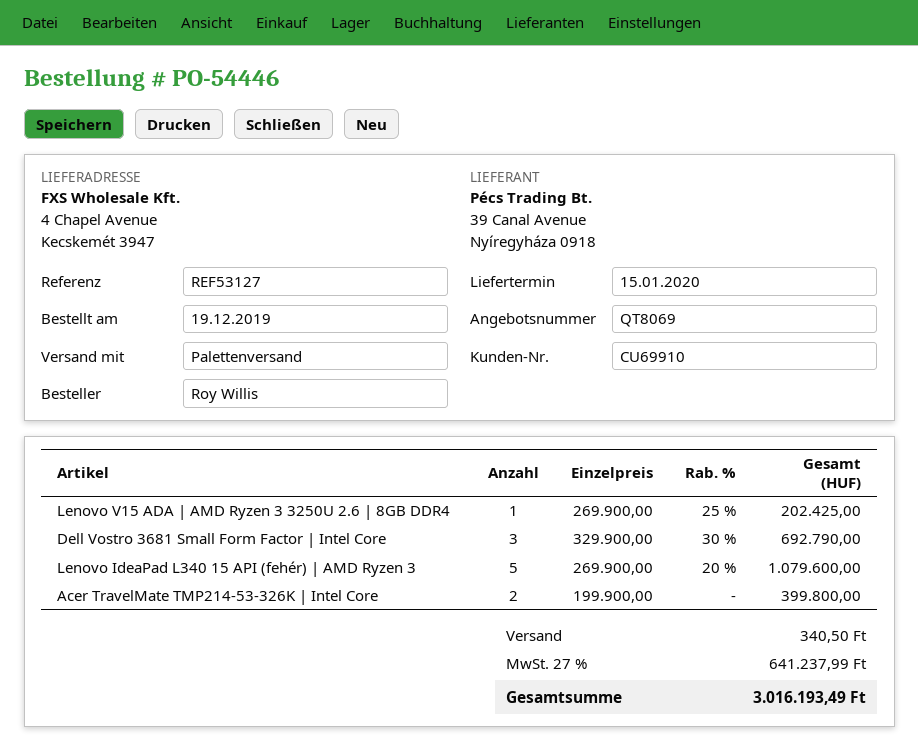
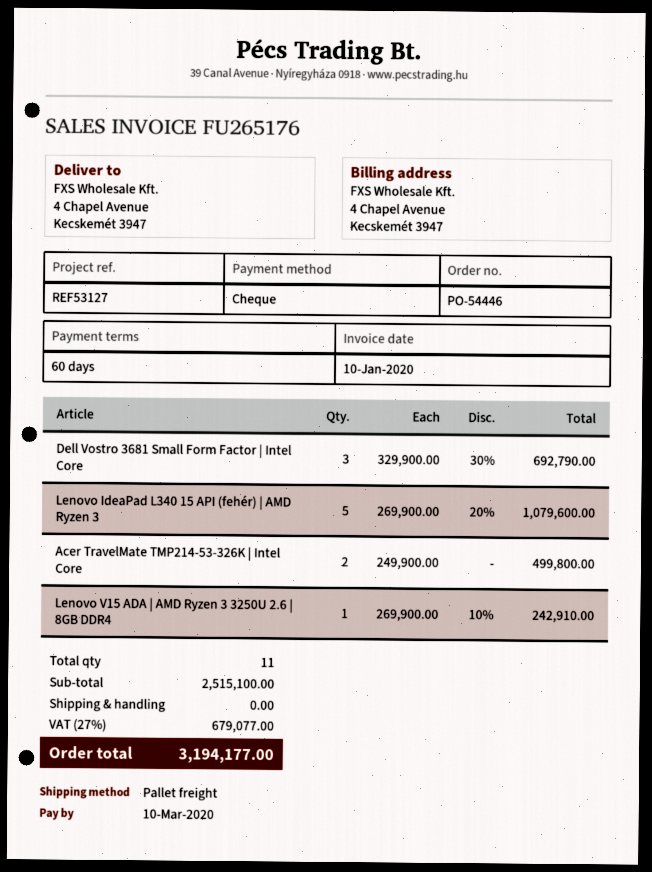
Lenovo V15 ADA | AMD Ryzen 3 3250U 2.6 | 8GB DDR4: 1 x 269900.00 - 25% = 202425.00 -> 1 x 269900.00 - 10% = 242910.00
Acer TravelMate TMP214-53-326K | Intel Core: 2 x 199900.00 = 399800.00 -> 2 x 249900.00 = 499800.00
shipping: 340.50 -> 0.00
tax: 27% = 641237.99 -> 27% = 679077.00
total: 3016193.49 -> 3194177.00

